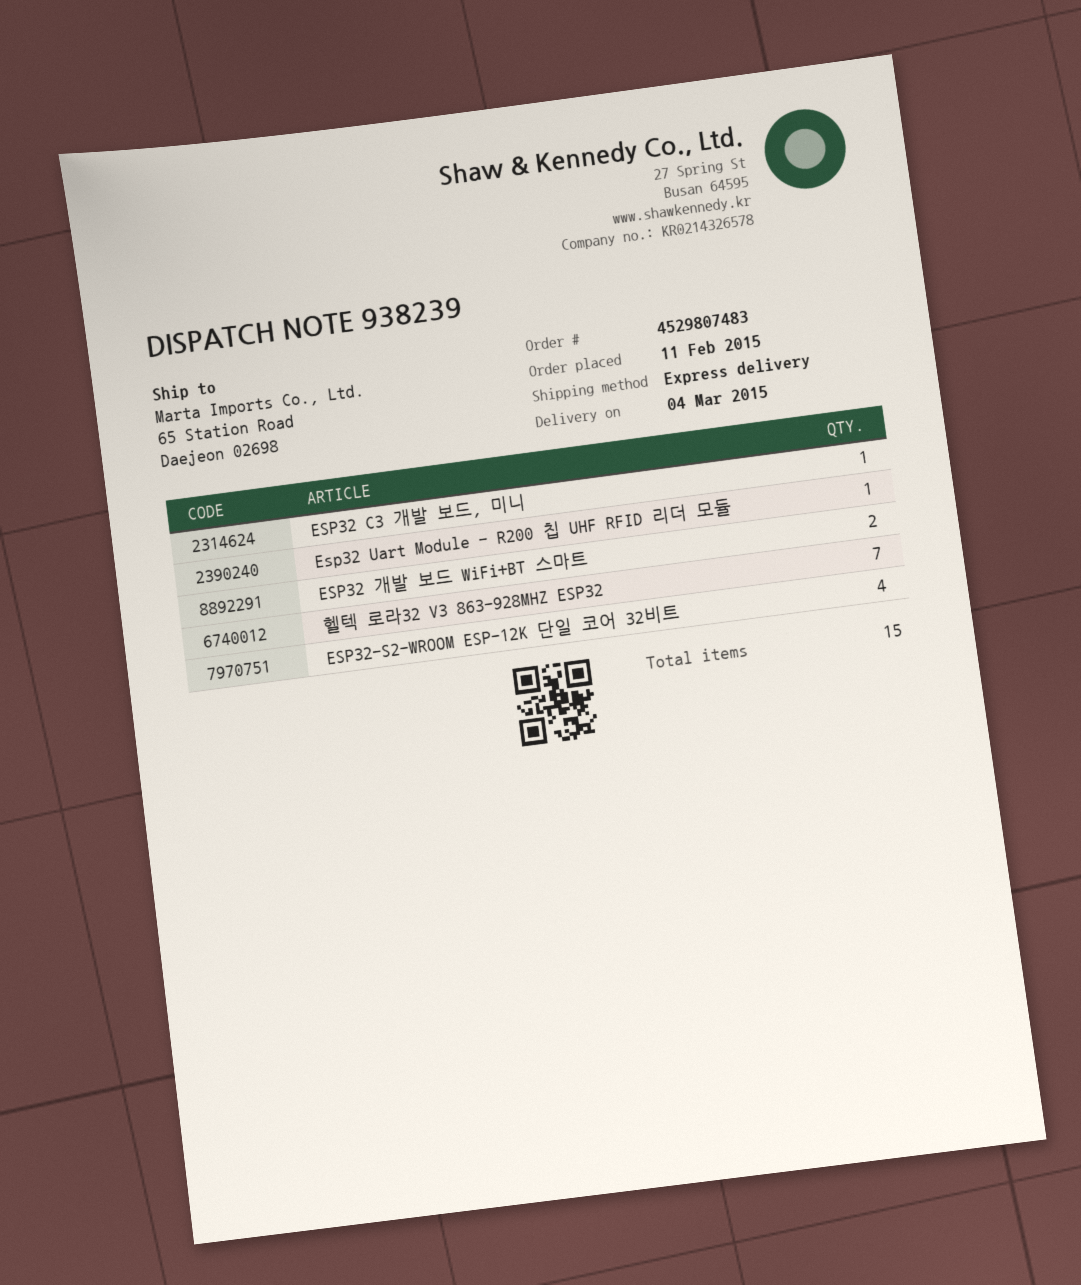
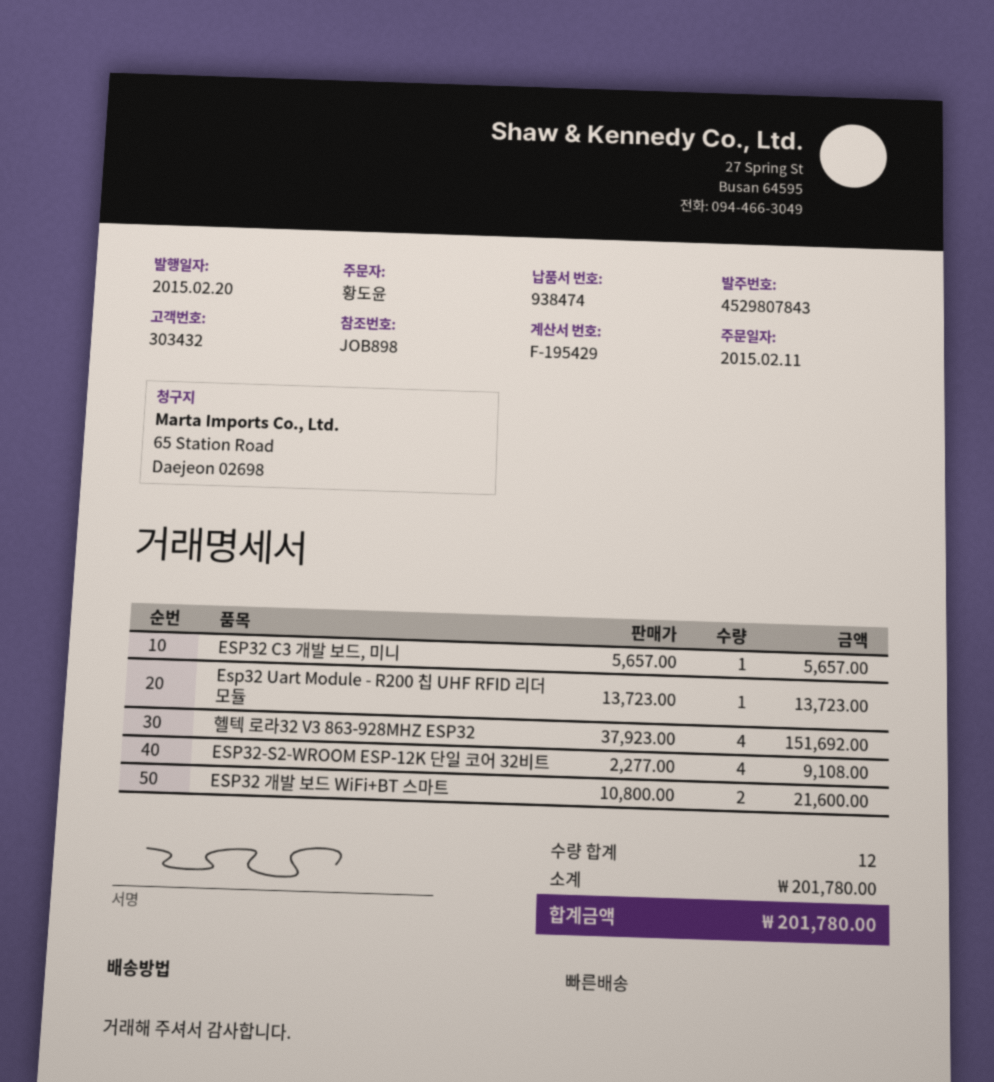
order number: 4529807483 -> 4529807843
delivery note number: 938239 -> 938474
헬텍 로라32 V3 863-928MHZ ESP32: 7 -> 4
total quantity: 15 -> 12

